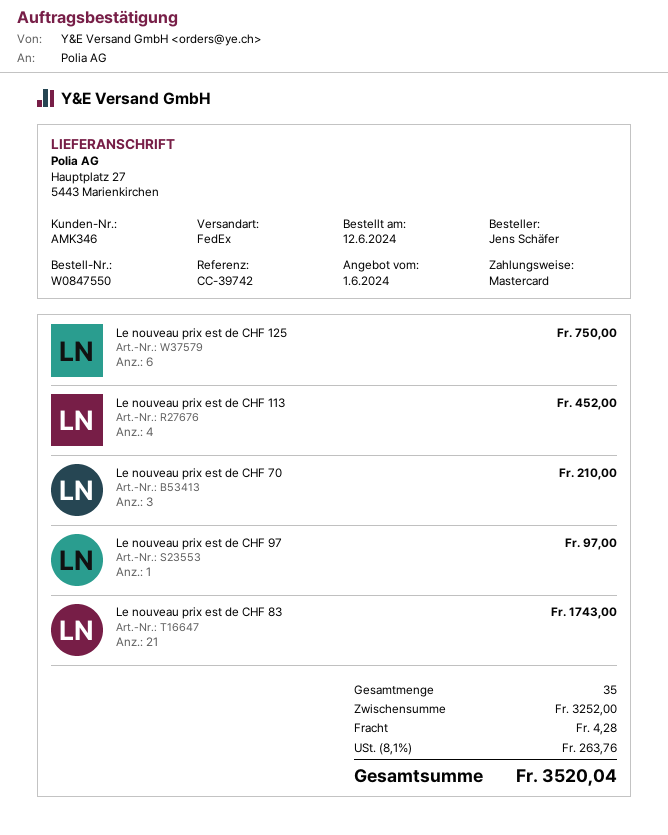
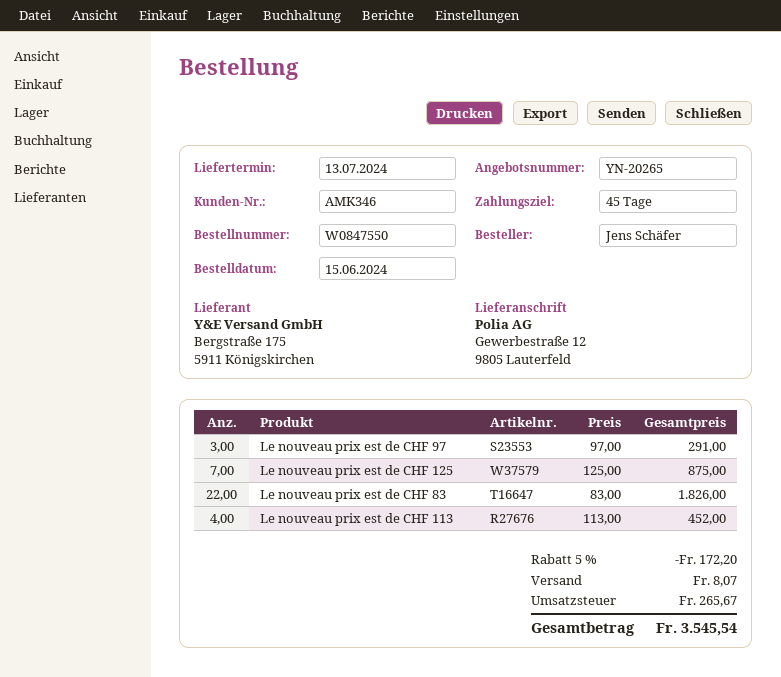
order date: 2024-06-12 -> 2024-06-15
ship to: Hauptplatz 27, 5443 Marienkirchen -> Gewerbestraße 12, 9805 Lauterfeld
Le nouveau prix est de CHF 125: 6 for 750.00 -> 7 for 875.00
Le nouveau prix est de CHF 70: 3 for 210.00 -> none
Le nouveau prix est de CHF 97: 1 for 97.00 -> 3 for 291.00
Le nouveau prix est de CHF 83: 21 for 1743.00 -> 22 for 1826.00
discount: none -> 5% = 172.20
shipping: 4.28 -> 8.07
tax: 263.76 -> 265.67
total: 3520.04 -> 3545.54

